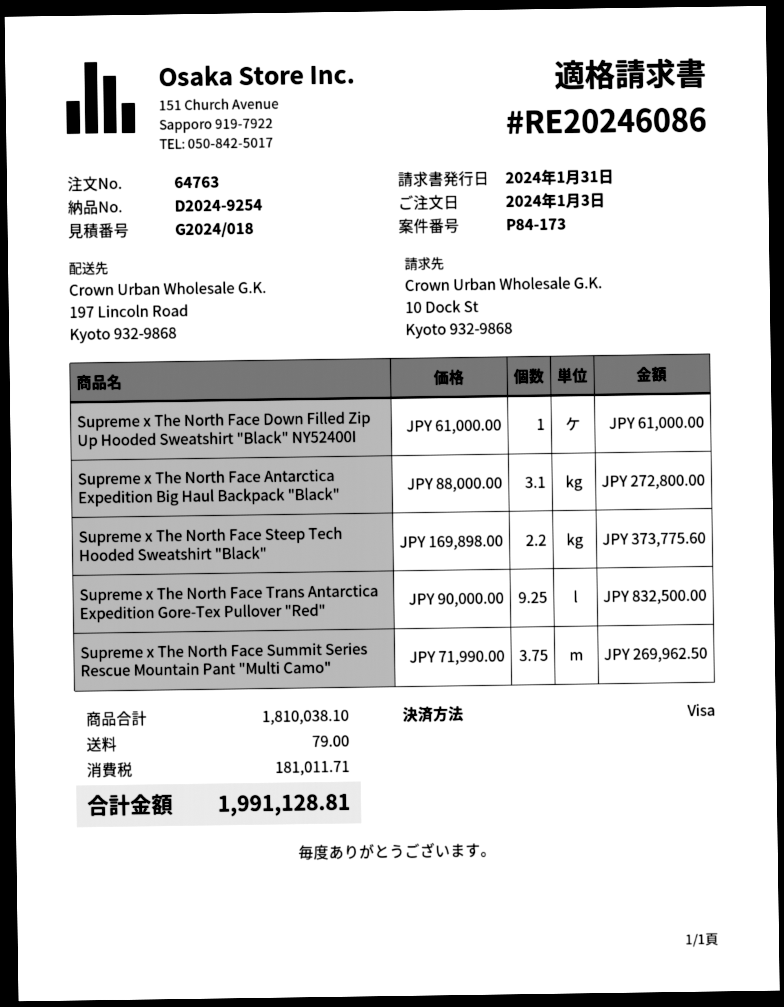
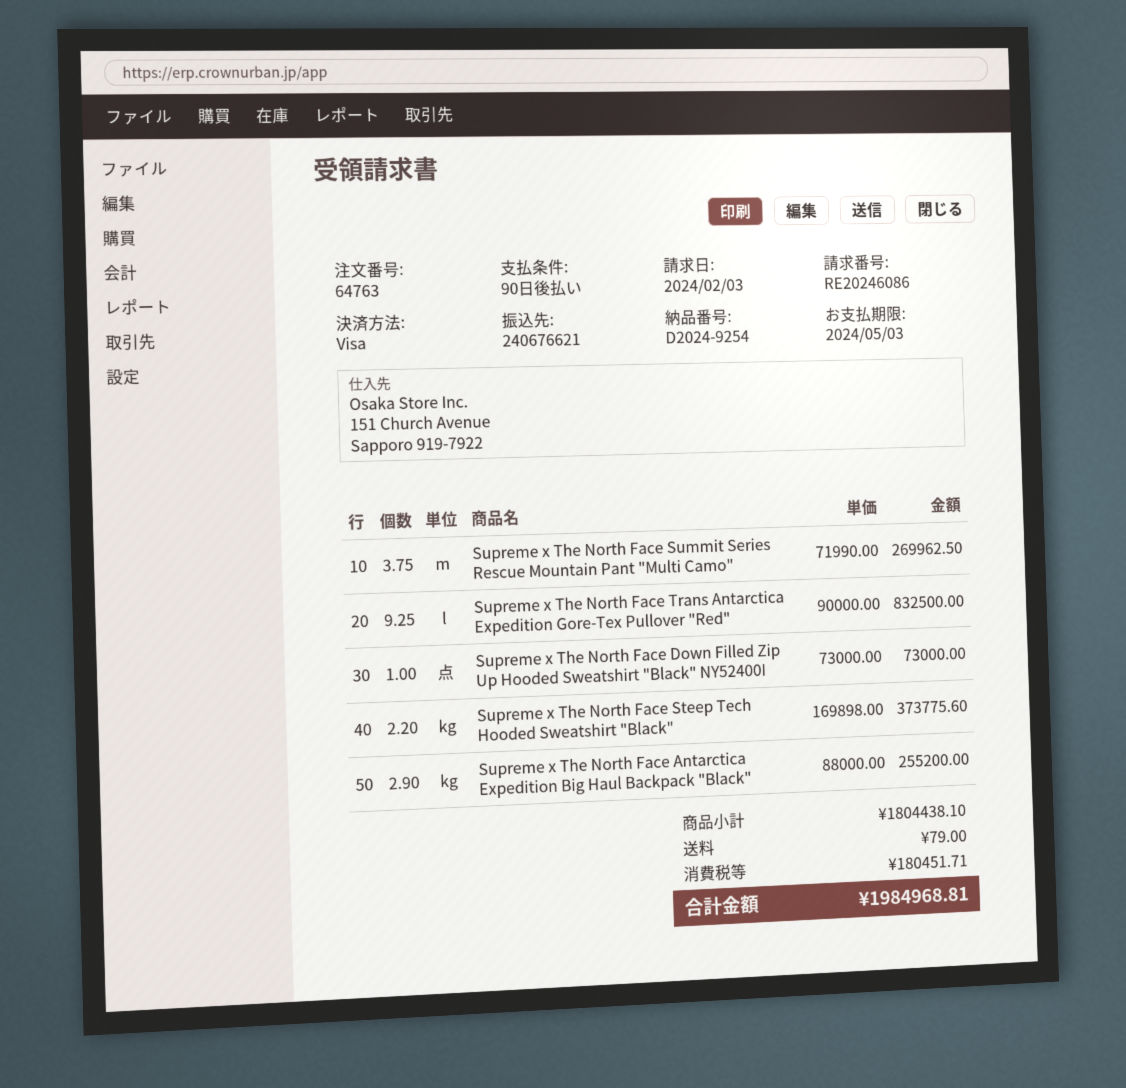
invoice date: 2024-01-31 -> 2024-02-03
Supreme x The North Face Down Filled Zip Up Hooded Sweatshirt "Black" NY52400I: 1 x 61000.00 = 61000.00 -> 1 x 73000.00 = 73000.00
Supreme x The North Face Antarctica Expedition Big Haul Backpack "Black": 3.1 x 88000.00 = 272800.00 -> 2.9 x 88000.00 = 255200.00
subtotal: 1810038.10 -> 1804438.10
tax: 181011.71 -> 180451.71
total: 1991128.81 -> 1984968.81

